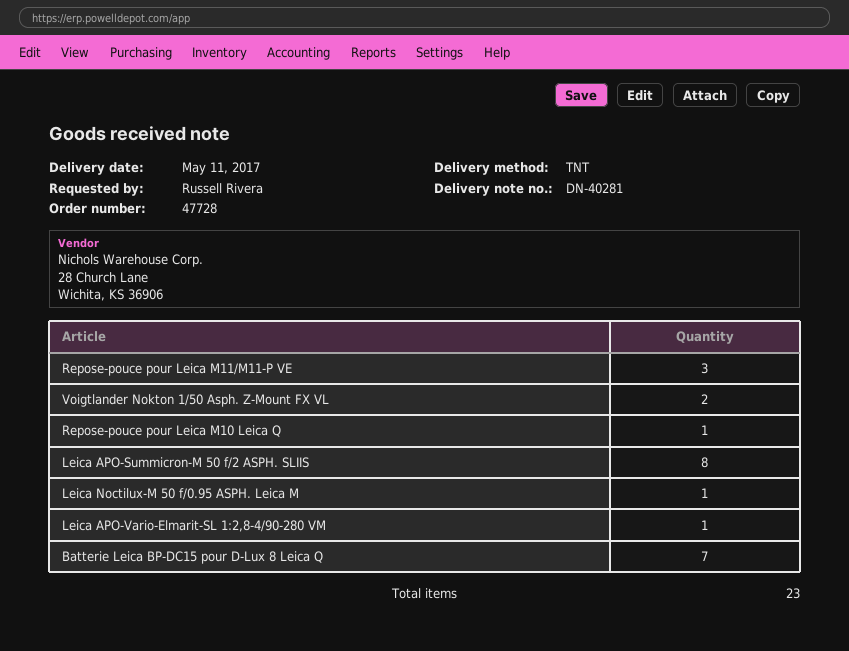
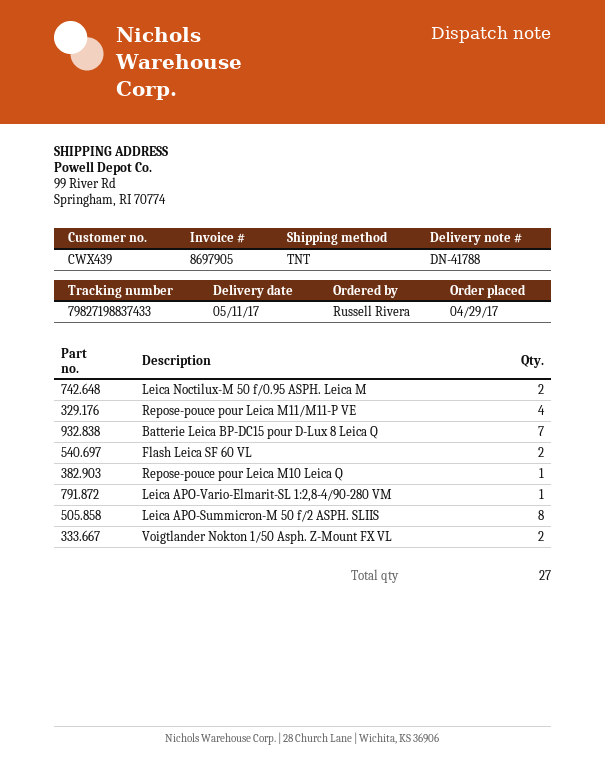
delivery note number: DN-40281 -> DN-41788
Repose-pouce pour Leica M11/M11-P VE: 3 -> 4
Leica Noctilux-M 50 f/0.95 ASPH. Leica M: 1 -> 2
Flash Leica SF 60 VL: none -> 2
total quantity: 23 -> 27

